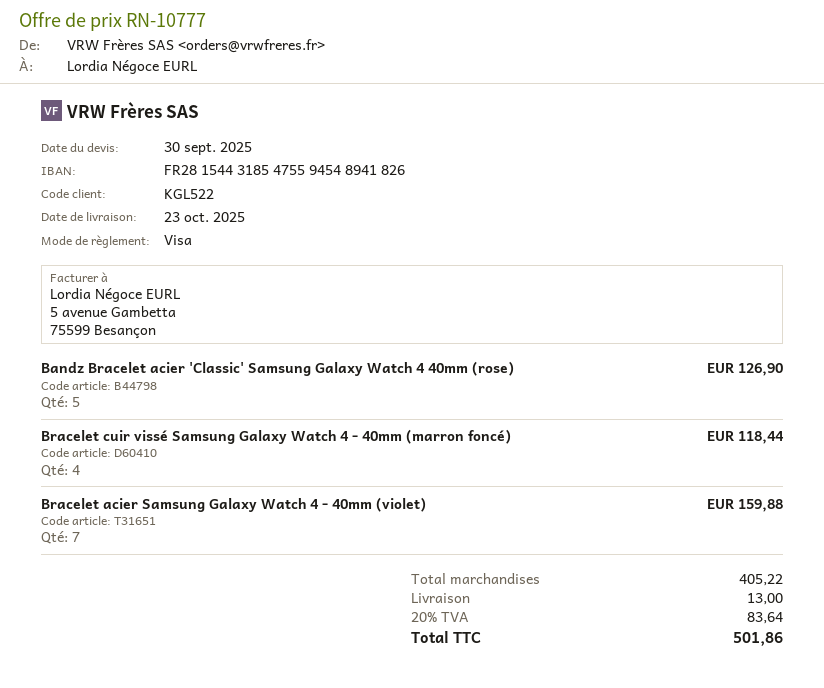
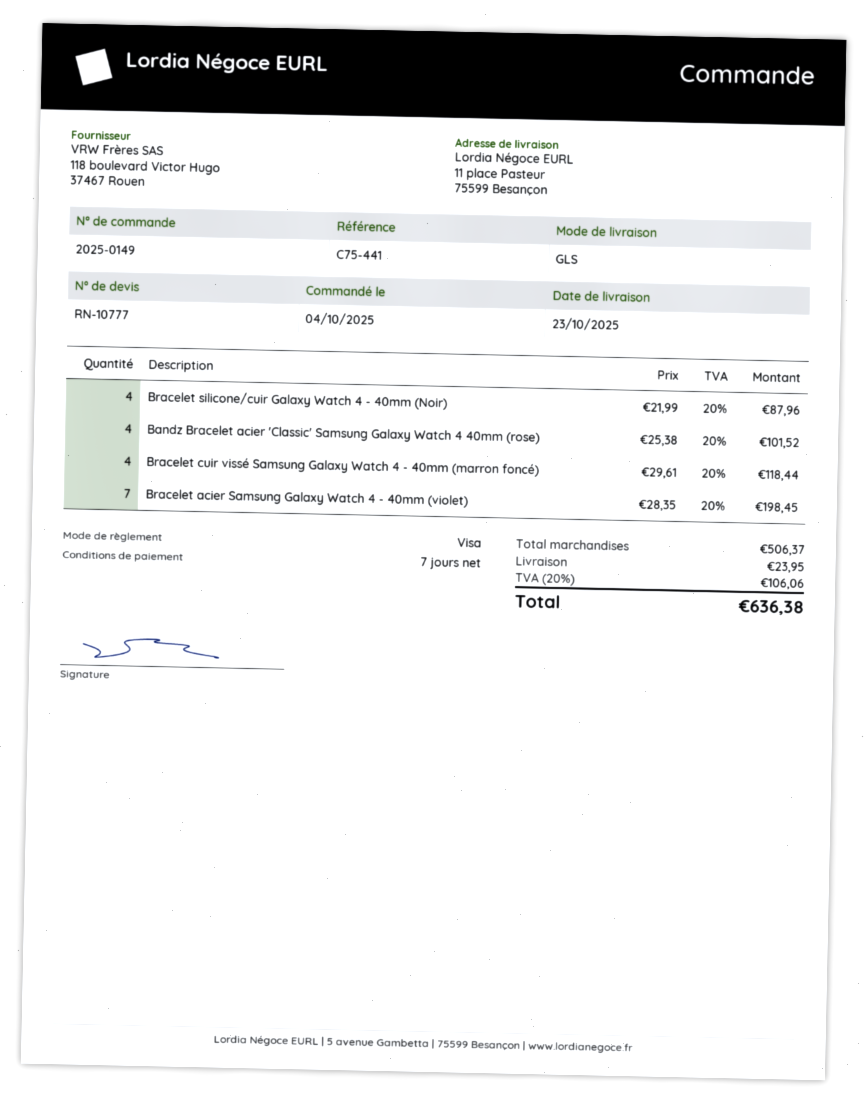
Bandz Bracelet acier 'Classic' Samsung Galaxy Watch 4 40mm (rose): 5 for 126.90 -> 4 for 101.52
Bracelet acier Samsung Galaxy Watch 4 - 40mm (violet): 7 for 159.88 -> 7 for 198.45
Bracelet silicone/cuir Galaxy Watch 4 - 40mm (Noir): none -> 4 for 87.96
subtotal: 405.22 -> 506.37
shipping: 13.00 -> 23.95
tax: 20% = 83.64 -> 20% = 106.06
total: 501.86 -> 636.38

